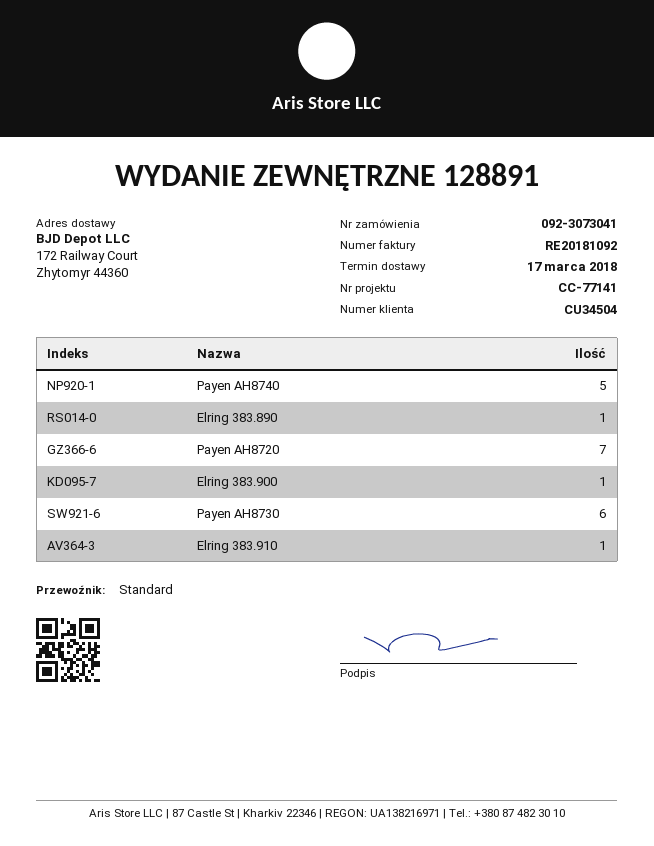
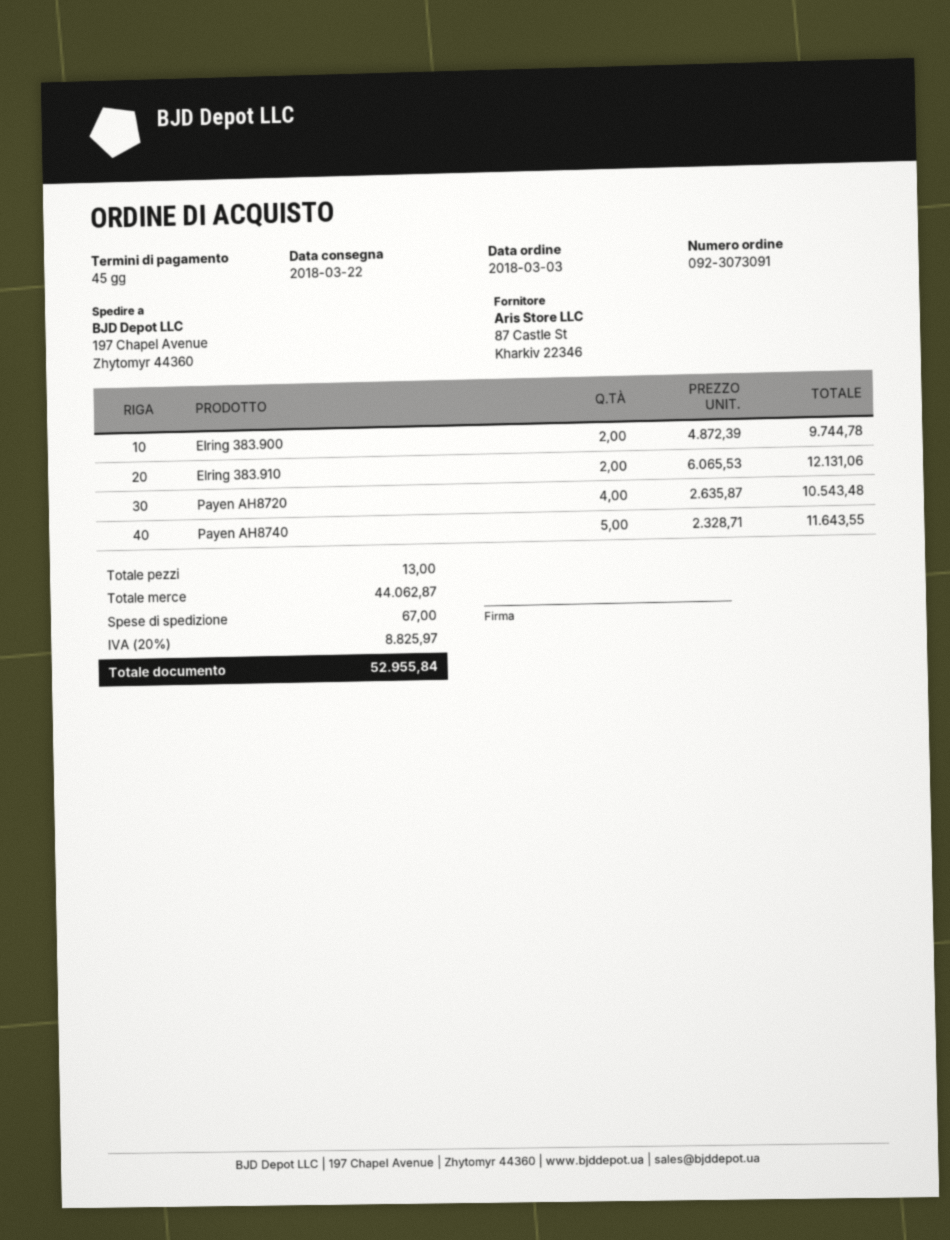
order number: 092-3073041 -> 092-3073091
delivery date: 2018-03-17 -> 2018-03-22
ship to: 172 Railway Court, Zhytomyr 44360 -> 197 Chapel Avenue, Zhytomyr 44360
Elring 383.890: 1 -> none
Payen AH8720: 7 -> 4
Elring 383.900: 1 -> 2
Payen AH8730: 6 -> none
Elring 383.910: 1 -> 2

